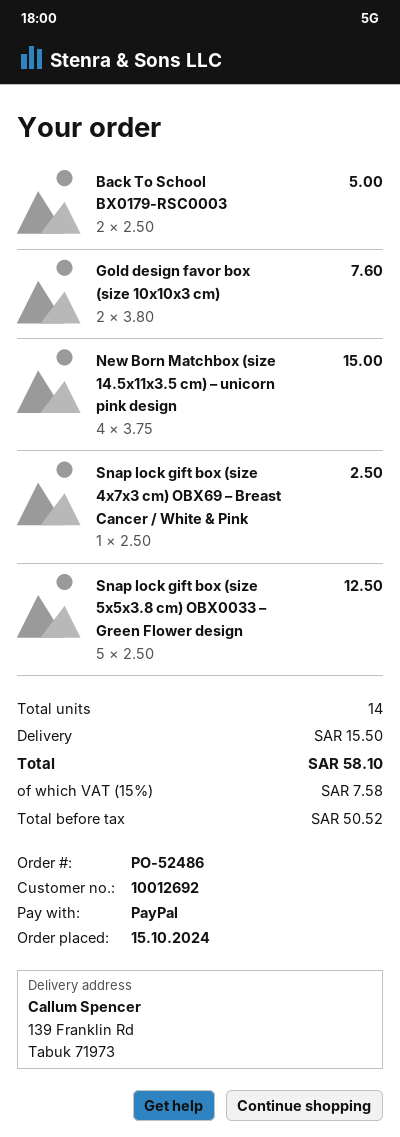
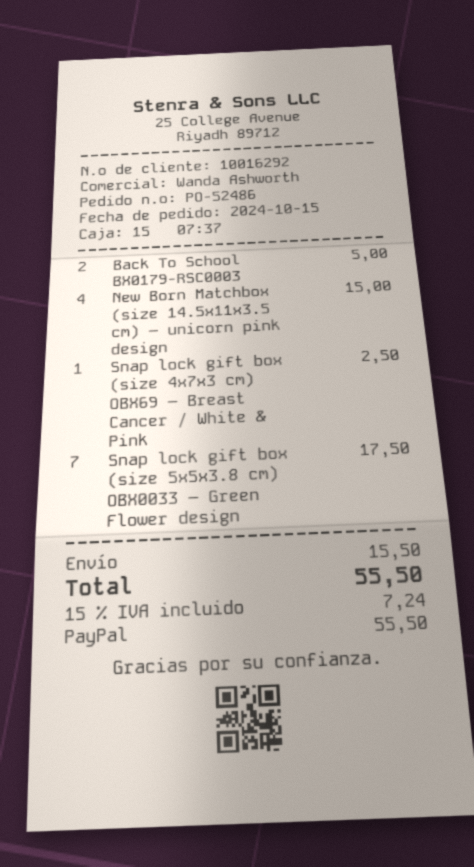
customer number: 10012692 -> 10016292
Gold design favor box (size 10x10x3 cm): 2 for 7.60 -> none
Snap lock gift box (size 5x5x3.8 cm) OBX0033 – Green Flower design: 5 for 12.50 -> 7 for 17.50
tax: 15% = 7.58 -> 15% = 7.24
total: 58.10 -> 55.50

